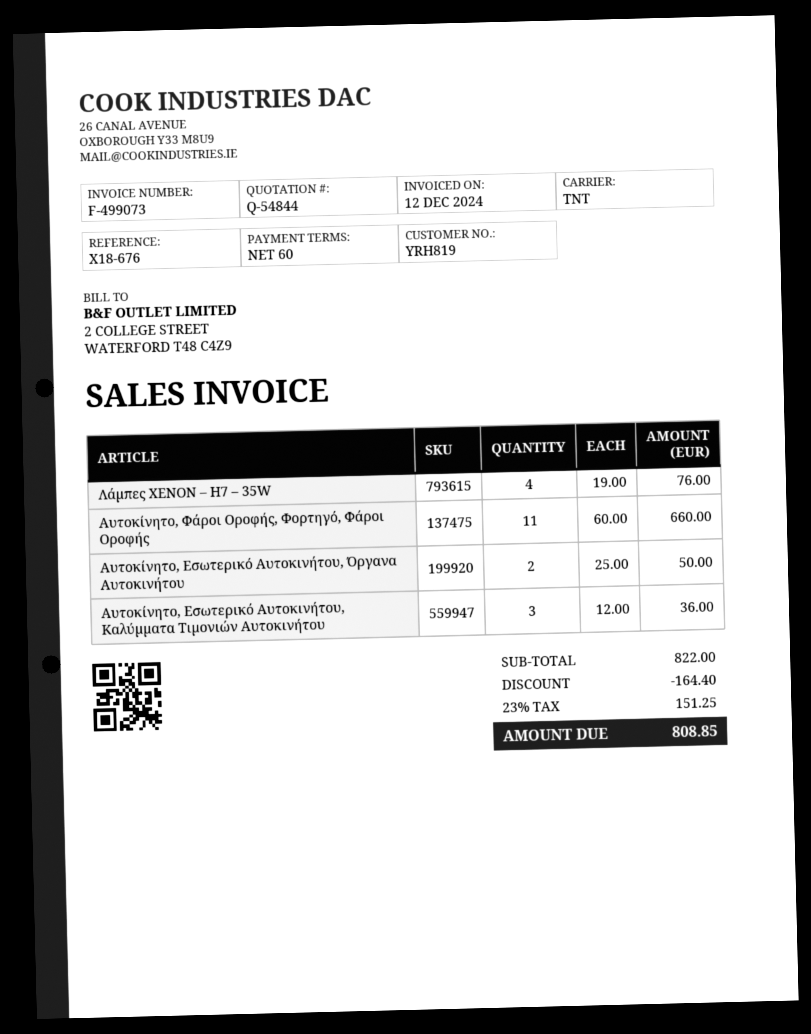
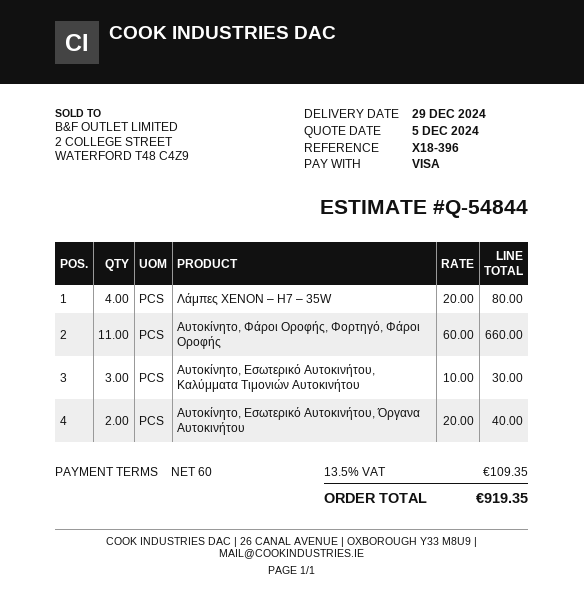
reference: X18-676 -> X18-396
Λάμπες XENON – H7 – 35W: 4 x 19.00 = 76.00 -> 4 x 20.00 = 80.00
Αυτοκίνητο, Εσωτερικό Αυτοκινήτου, Όργανα Αυτοκινήτου: 2 x 25.00 = 50.00 -> 2 x 20.00 = 40.00
Αυτοκίνητο, Εσωτερικό Αυτοκινήτου, Καλύμματα Τιμονιών Αυτοκινήτου: 3 x 12.00 = 36.00 -> 3 x 10.00 = 30.00
discount: 164.40 -> none
tax: 23% = 151.25 -> 13.5% = 109.35
total: 808.85 -> 919.35

